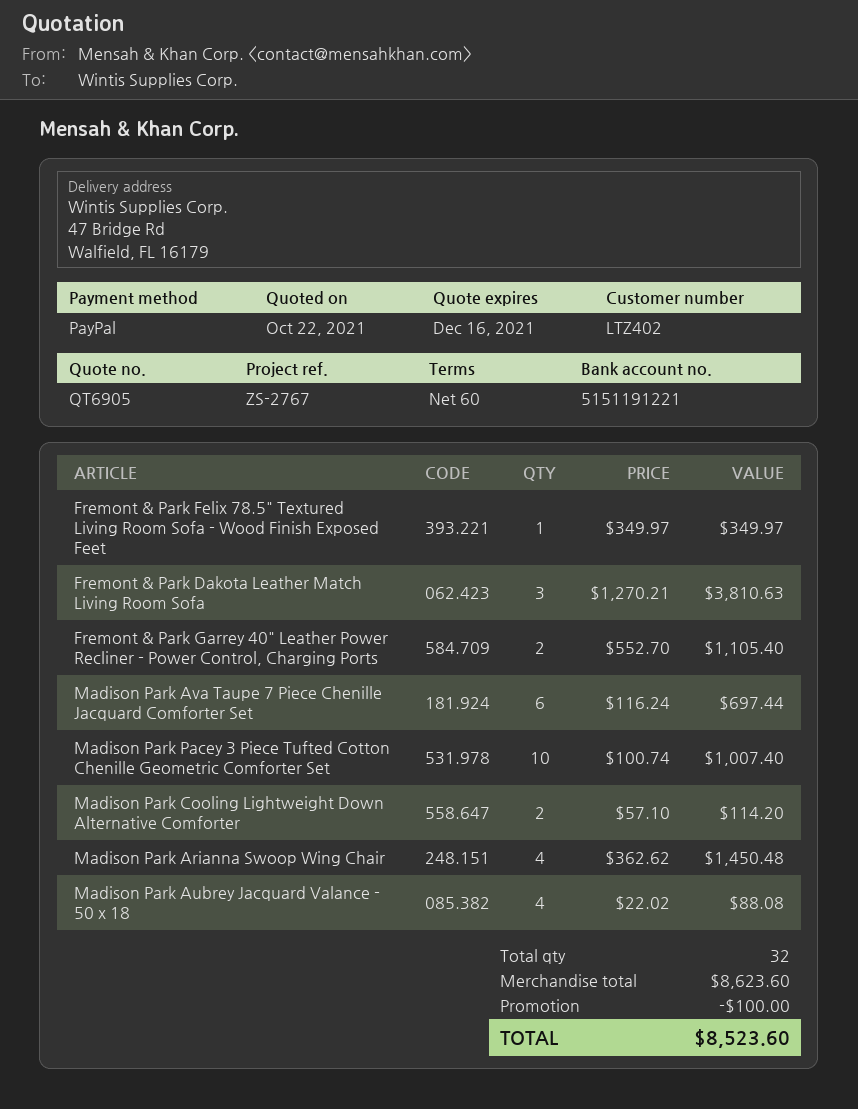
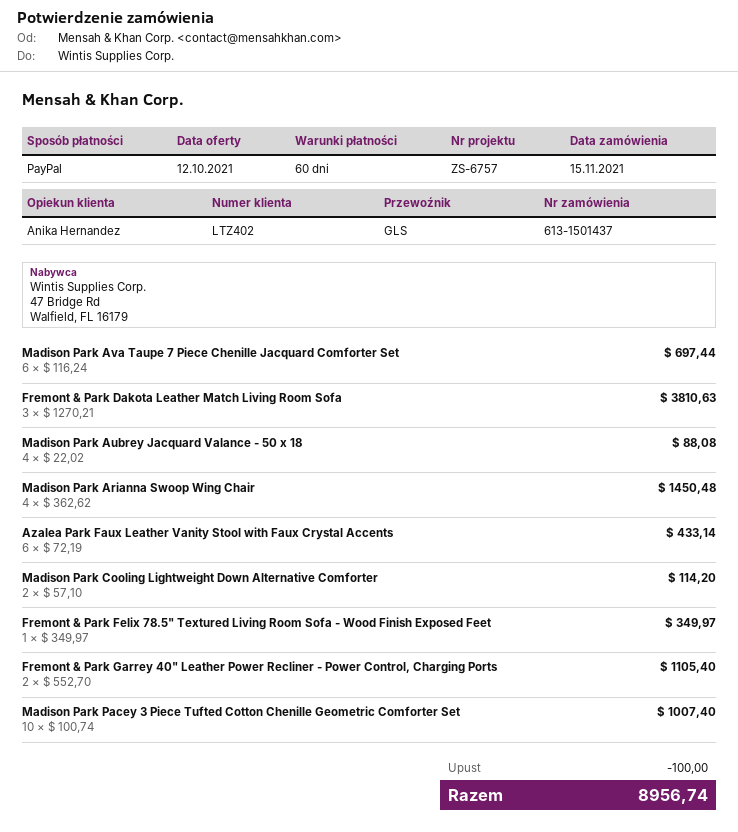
quote date: 2021-10-22 -> 2021-10-12
reference: ZS-2767 -> ZS-6757
Azalea Park Faux Leather Vanity Stool with Faux Crystal Accents: none -> 6 x 72.19 = 433.14
total: 8523.60 -> 8956.74

